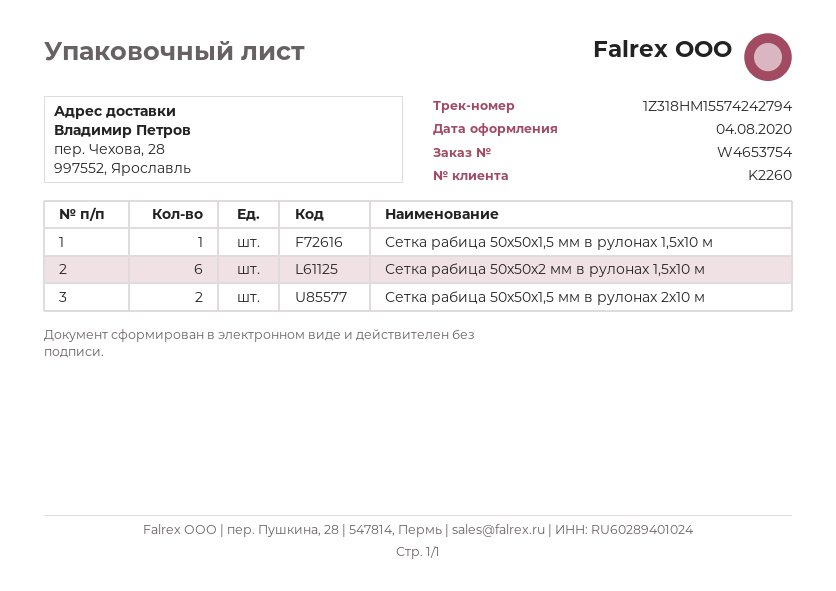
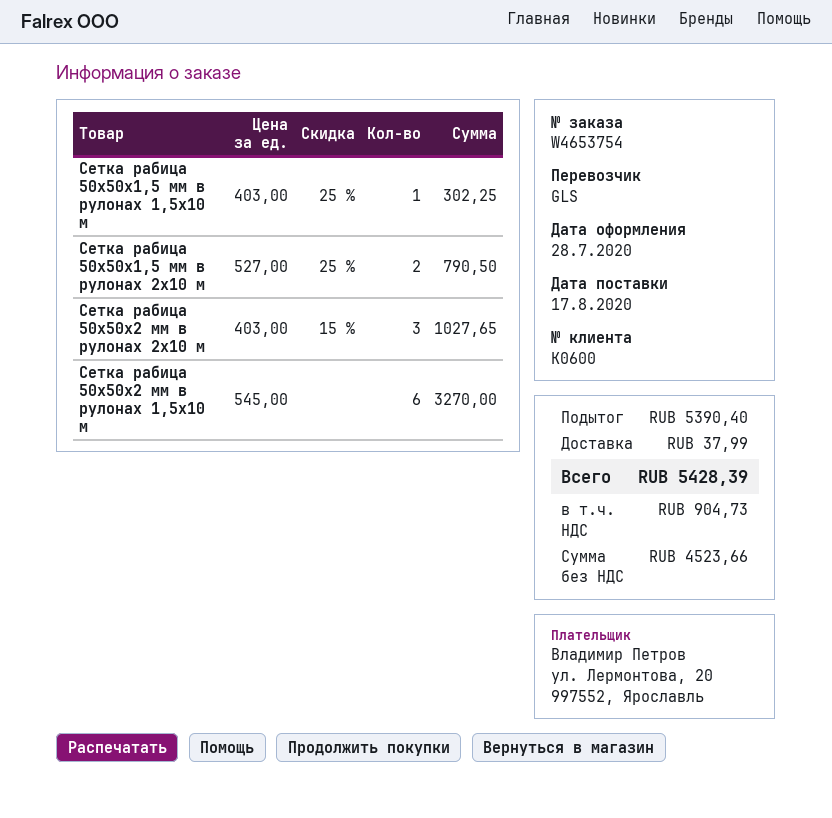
order date: 2020-08-04 -> 2020-07-28
customer number: K2260 -> K0600
Сетка рабица 50х50х2 мм в рулонах 2х10 м: none -> 3

